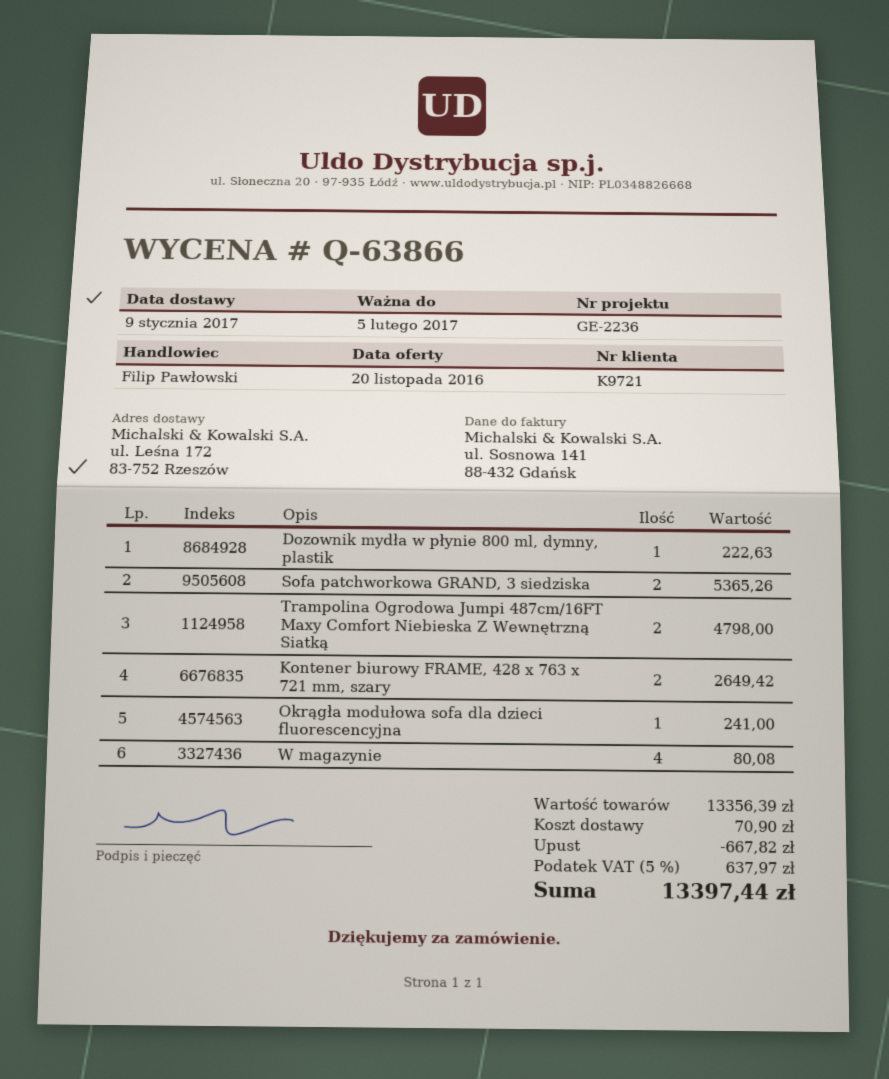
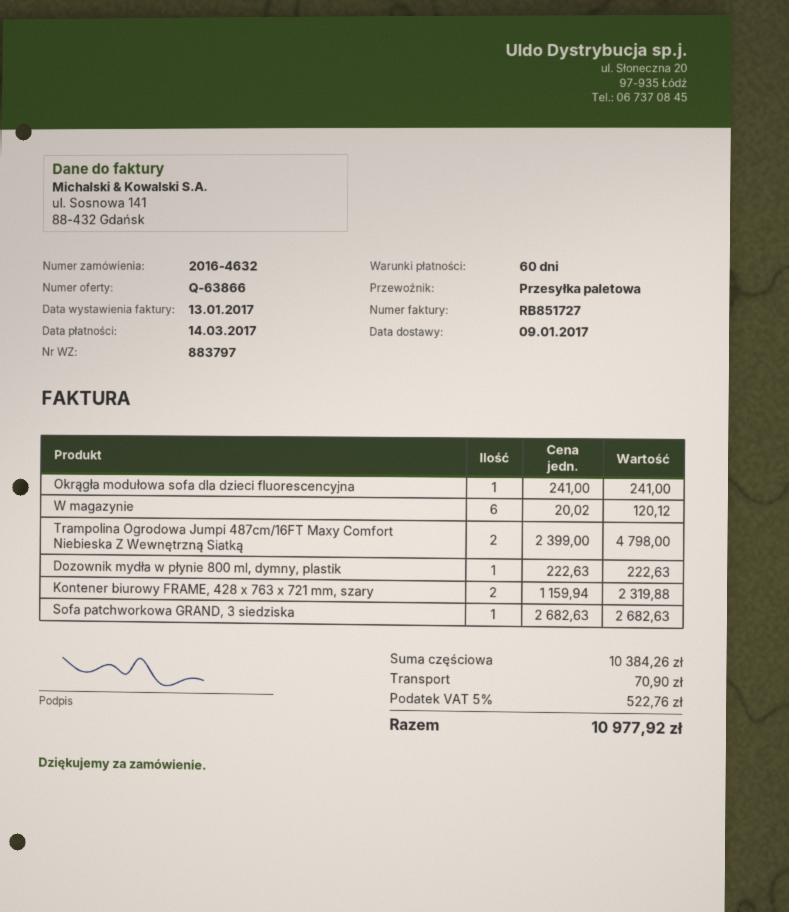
Sofa patchworkowa GRAND, 3 siedziska: 2 for 5365.26 -> 1 for 2682.63
Kontener biurowy FRAME, 428 x 763 x 721 mm, szary: 2 for 2649.42 -> 2 for 2319.88
W magazynie: 4 for 80.08 -> 6 for 120.12
subtotal: 13356.39 -> 10384.26
discount: 667.82 -> none
tax: 5% = 637.97 -> 5% = 522.76
total: 13397.44 -> 10977.92

